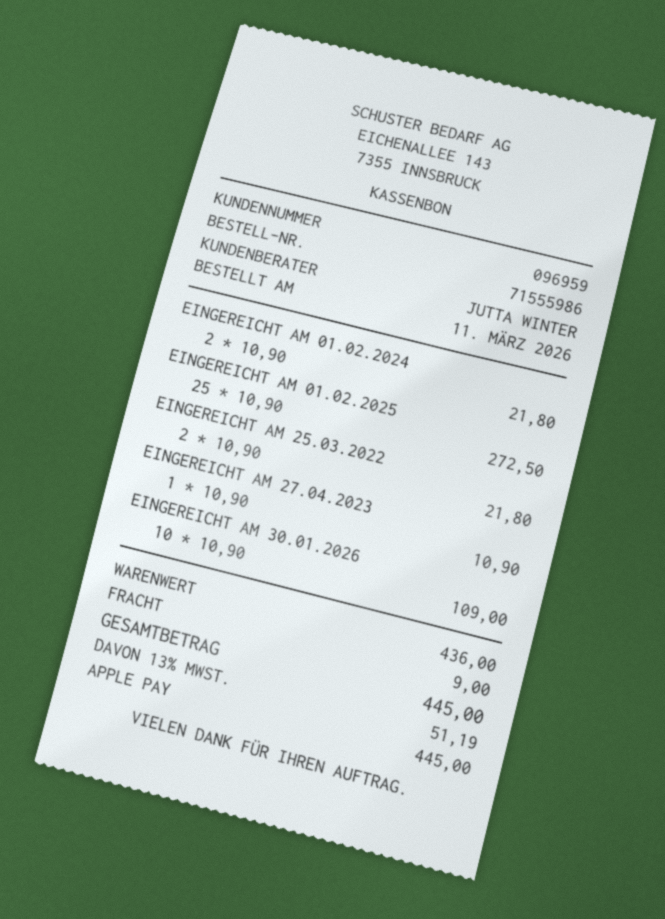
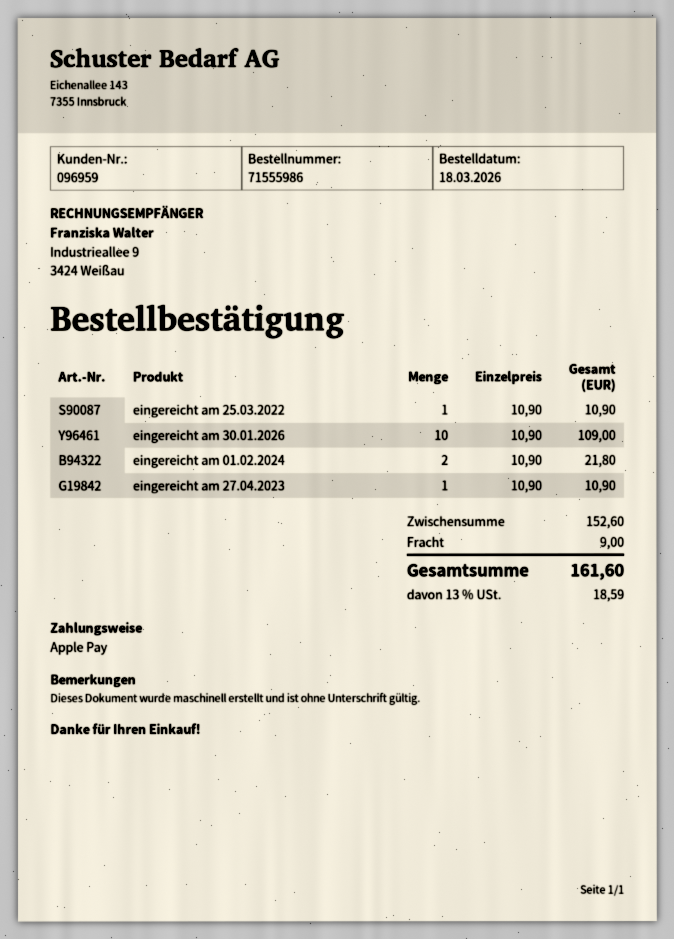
order date: 2026-03-11 -> 2026-03-18
EINGEREICHT AM 01.02.2025: 25 x 10.90 = 272.50 -> none
EINGEREICHT AM 25.03.2022: 2 x 10.90 = 21.80 -> 1 x 10.90 = 10.90
subtotal: 436.00 -> 152.60
tax: 13% = 51.19 -> 13% = 18.59
total: 445.00 -> 161.60

